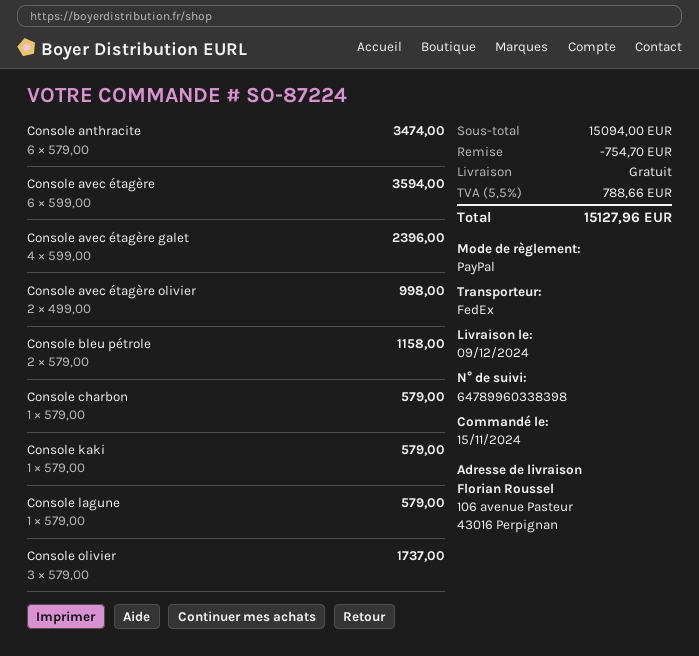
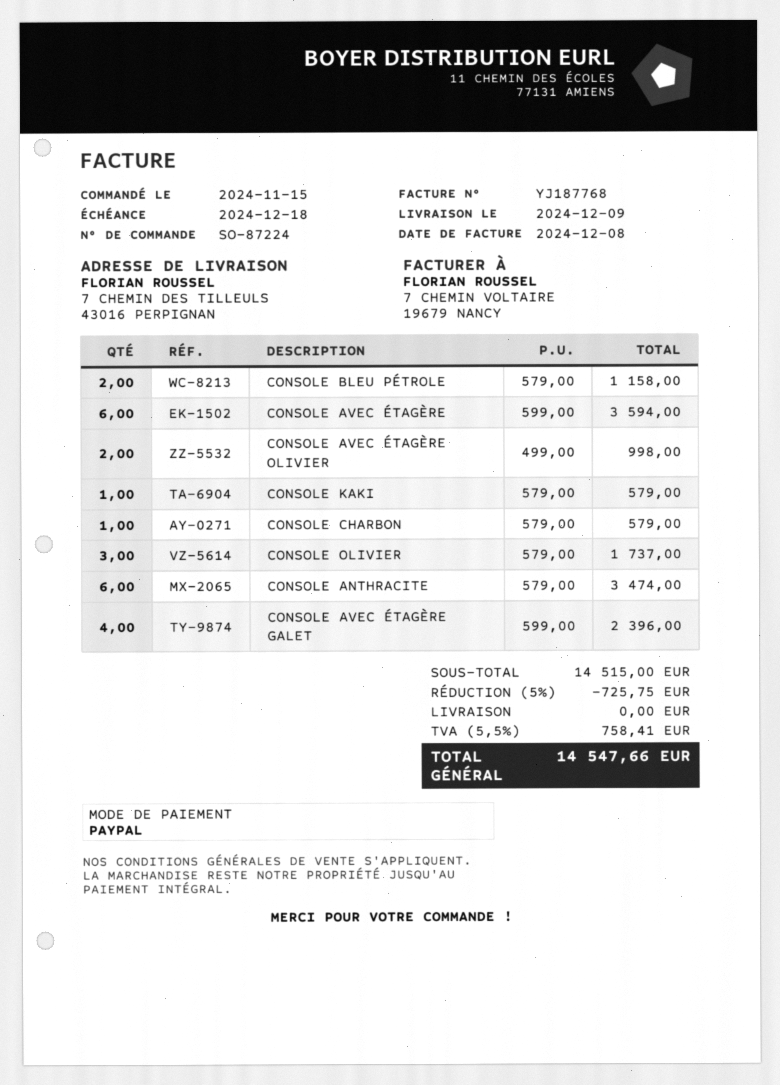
ship to: 106 avenue Pasteur, 43016 Perpignan -> 7 CHEMIN DES TILLEULS, 43016 PERPIGNAN
Console lagune: 1 x 579.00 = 579.00 -> none
subtotal: 15094.00 -> 14515.00
discount: 754.70 -> 725.75
tax: 5.5% = 788.66 -> 5.5% = 758.41
total: 15127.96 -> 14547.66

